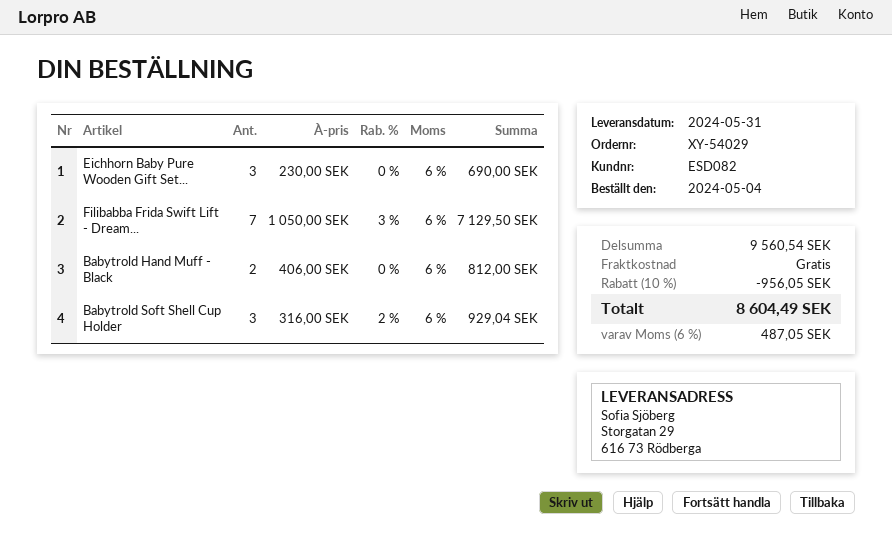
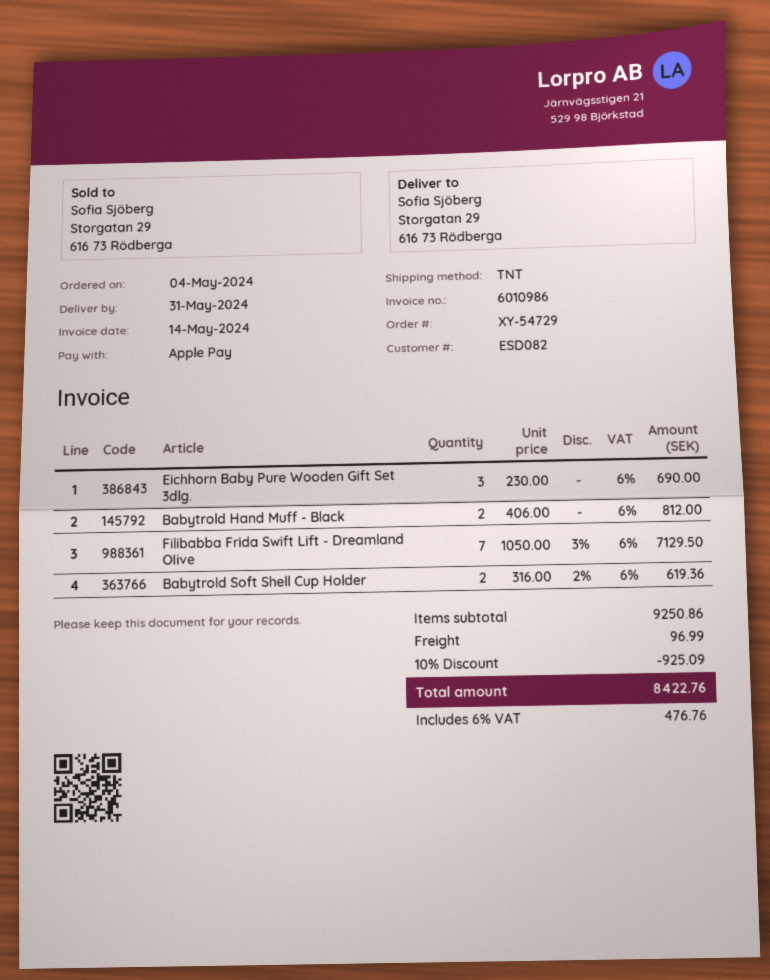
order number: XY-54029 -> XY-54729
Babytrold Soft Shell Cup Holder: 3 x 316.00 - 2% = 929.04 -> 2 x 316.00 - 2% = 619.36
subtotal: 9560.54 -> 9250.86
discount: 10% = 956.05 -> 10% = 925.09
shipping: 0.00 -> 96.99
tax: 6% = 487.05 -> 6% = 476.76
total: 8604.49 -> 8422.76

